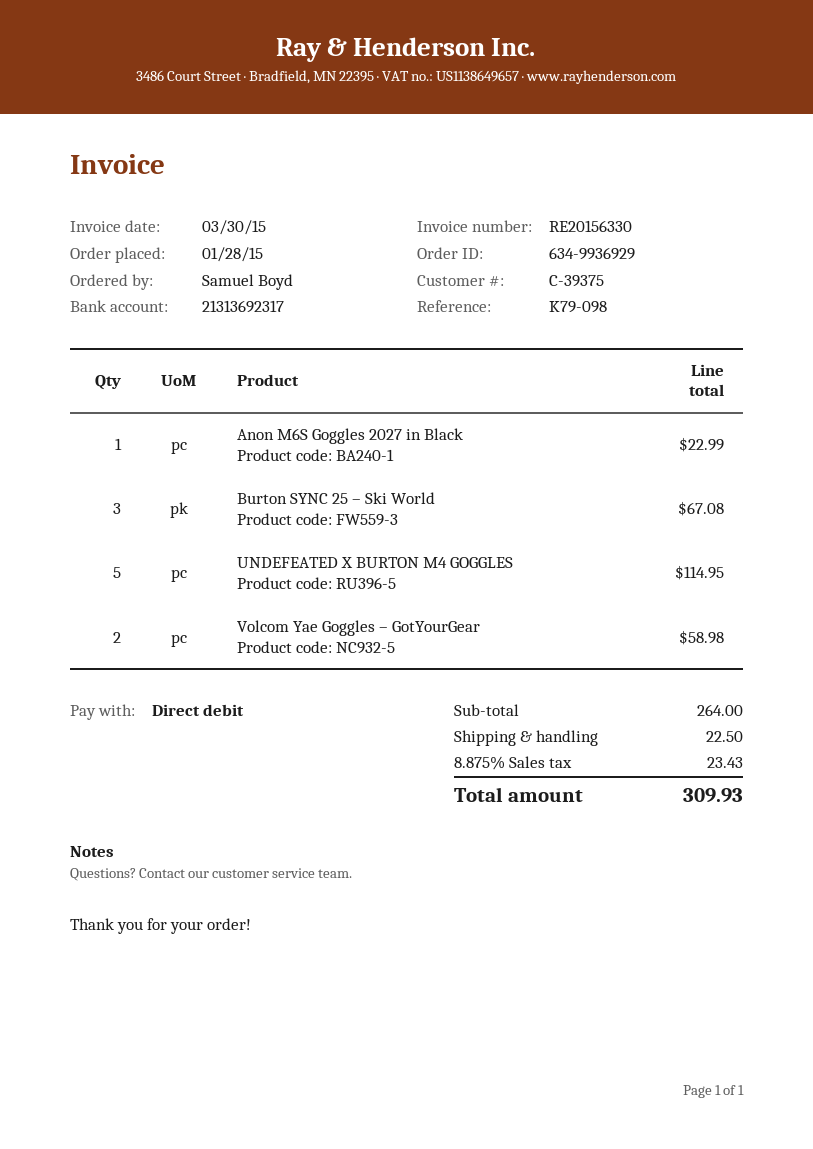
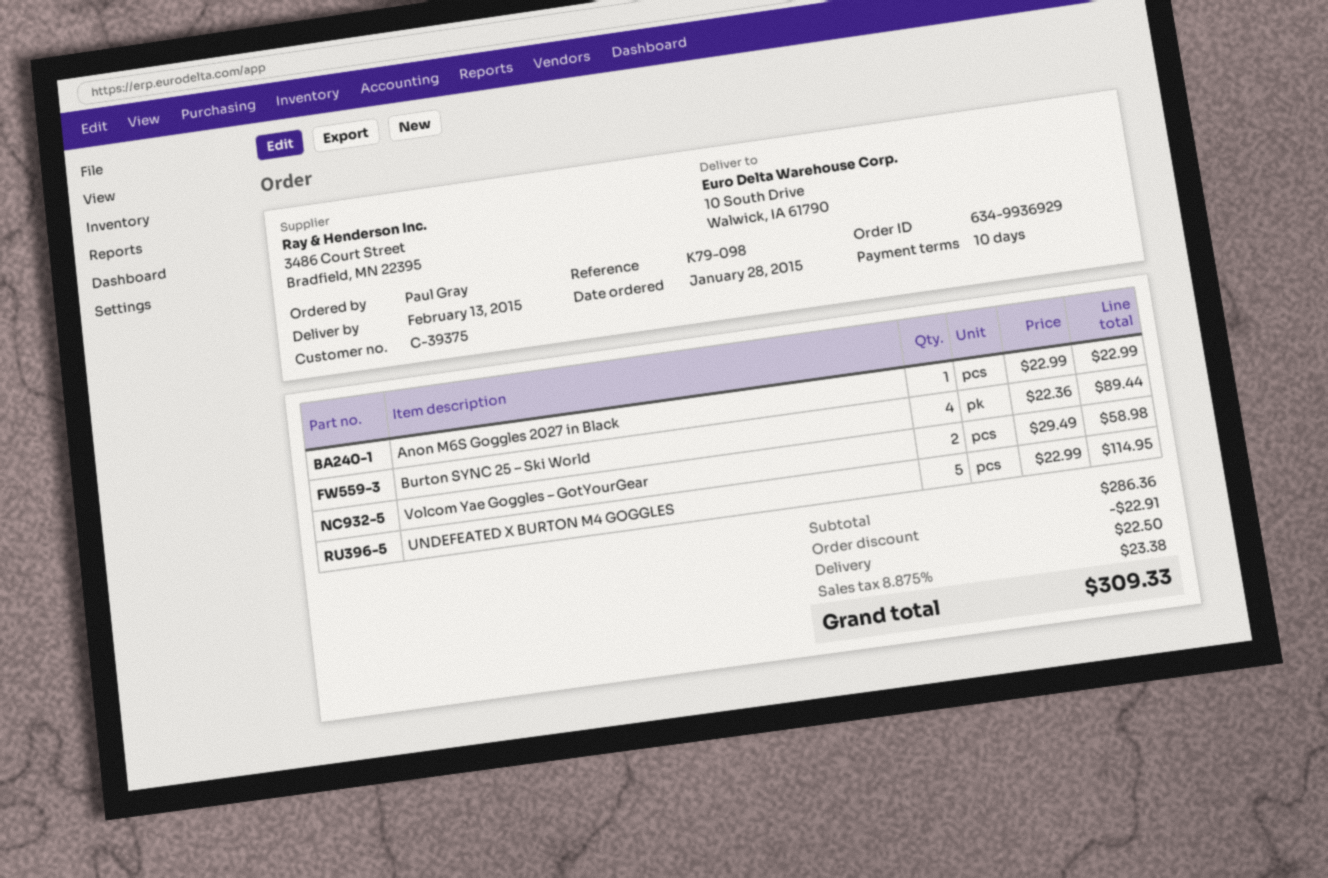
ordered by: Samuel Boyd -> Paul Gray
Burton SYNC 25 – Ski World: 3 for 67.08 -> 4 for 89.44
subtotal: 264.00 -> 286.36
discount: none -> 22.91
tax: 8.875% = 23.43 -> 8.875% = 23.38
total: 309.93 -> 309.33

